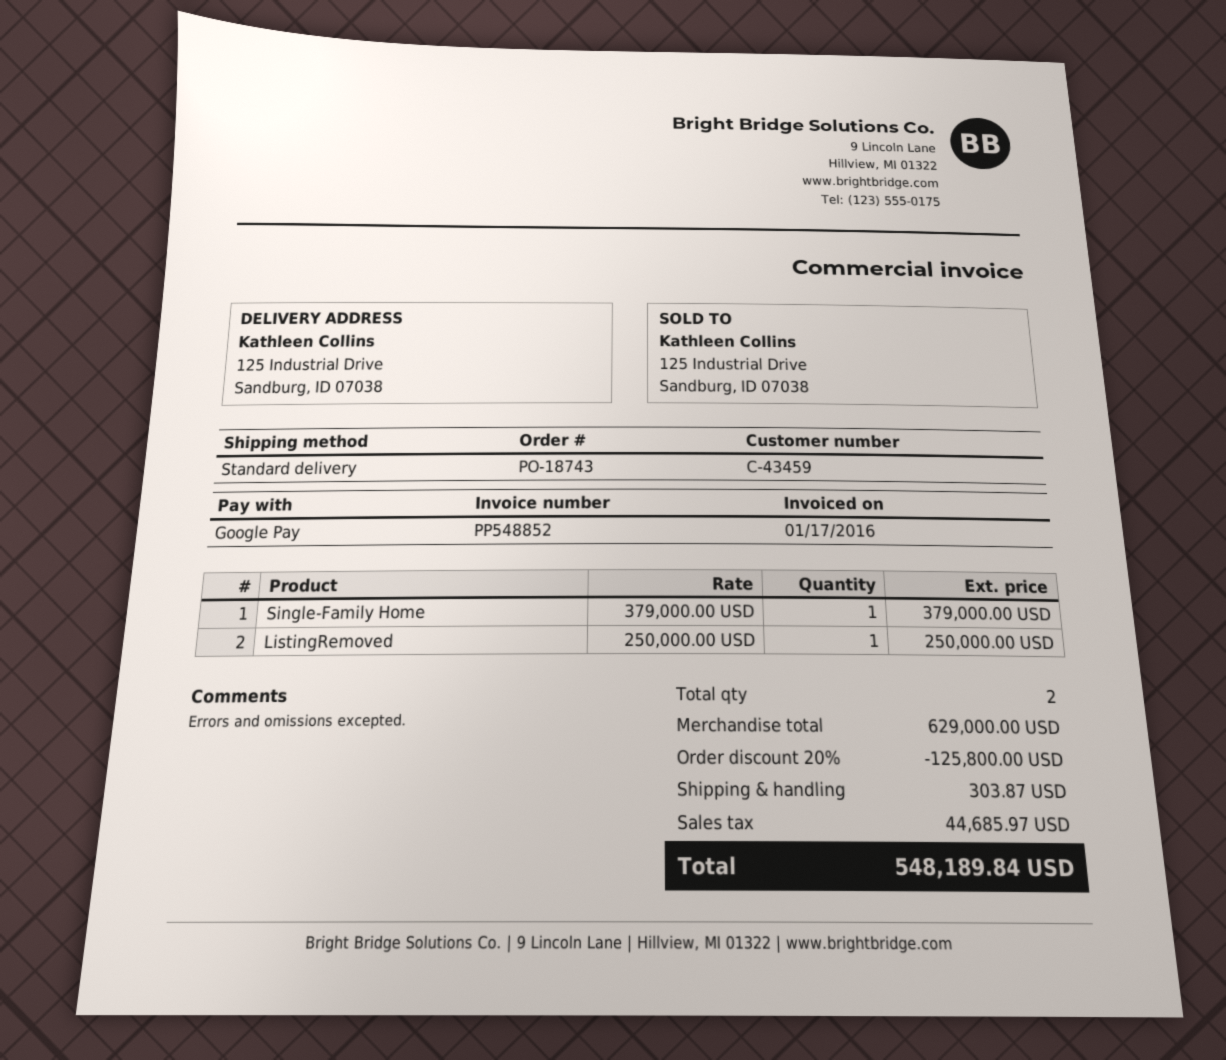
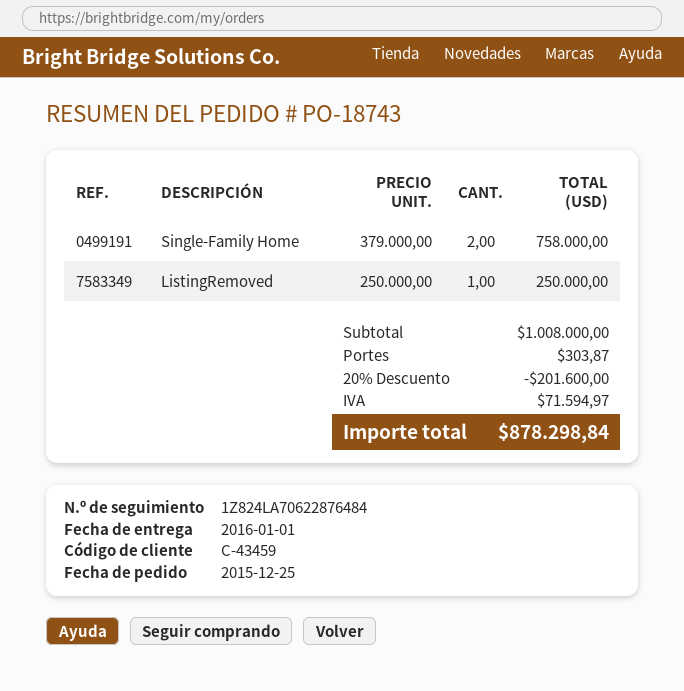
Single-Family Home: 1 x 379000.00 = 379000.00 -> 2 x 379000.00 = 758000.00
subtotal: 629000.00 -> 1008000.00
discount: 20% = 125800.00 -> 20% = 201600.00
tax: 44685.97 -> 71594.97
total: 548189.84 -> 878298.84

